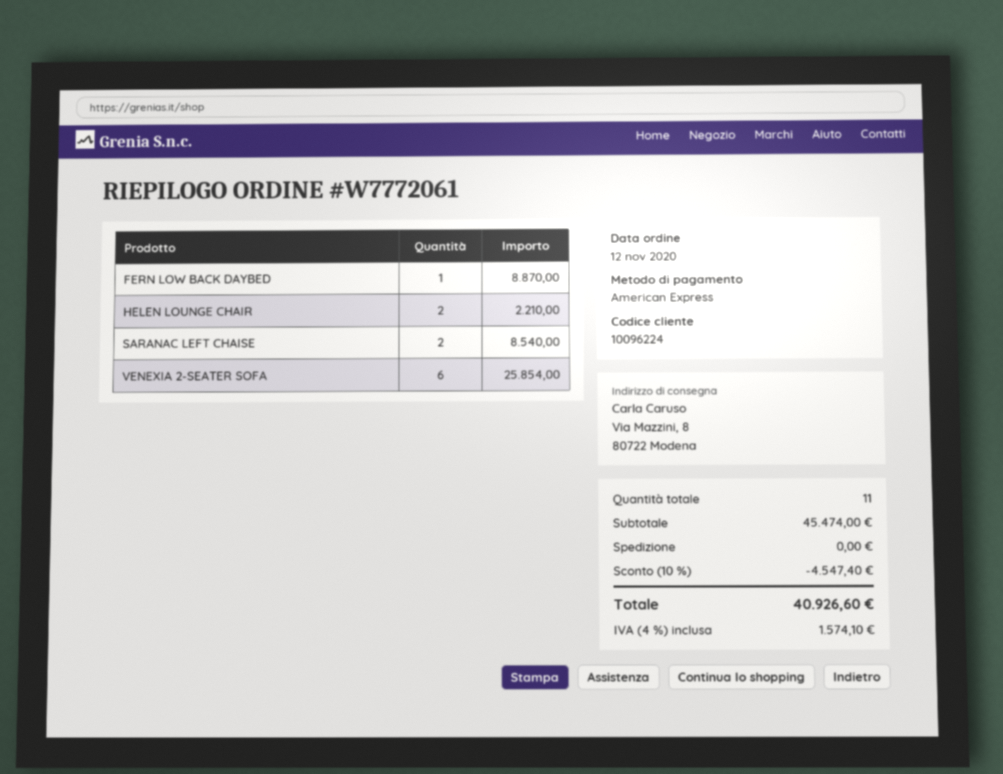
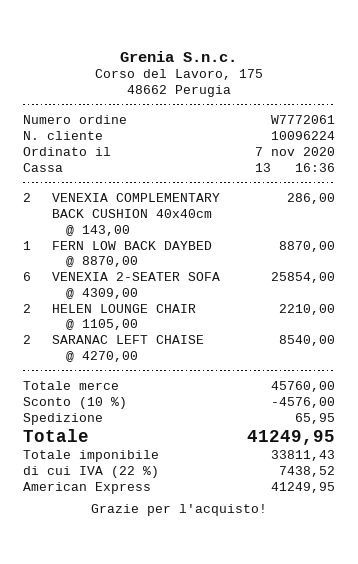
order date: 2020-11-12 -> 2020-11-07
VENEXIA COMPLEMENTARY BACK CUSHION 40x40cm: none -> 2 for 286.00
subtotal: 45474.00 -> 45760.00
discount: 10% = 4547.40 -> 10% = 4576.00
shipping: 0.00 -> 65.95
tax: 4% = 1574.10 -> 22% = 7438.52
total: 40926.60 -> 41249.95

